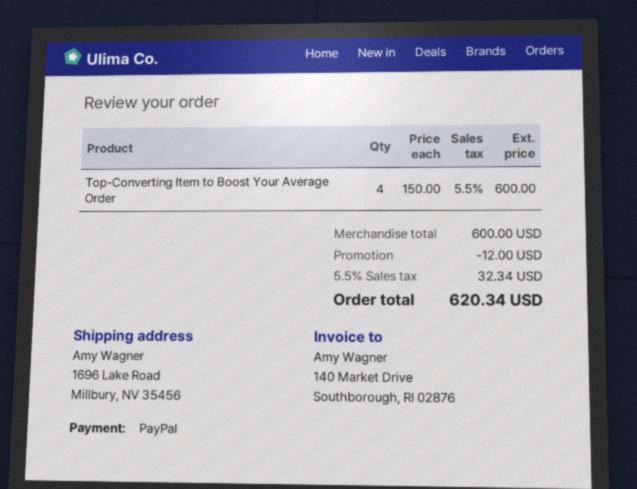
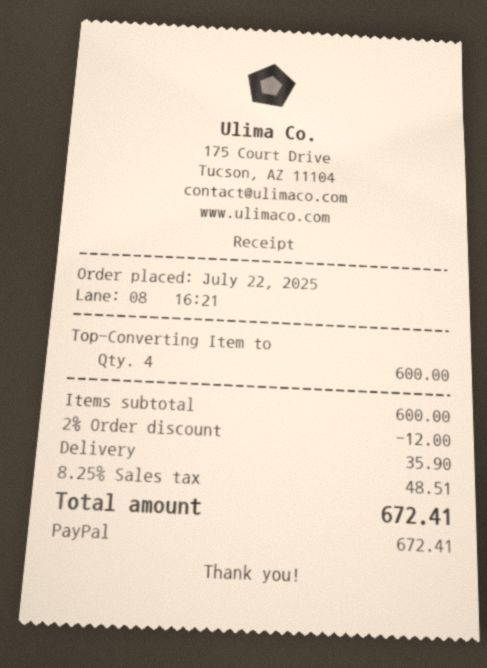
shipping: none -> 35.90
tax: 5.5% = 32.34 -> 8.25% = 48.51
total: 620.34 -> 672.41

